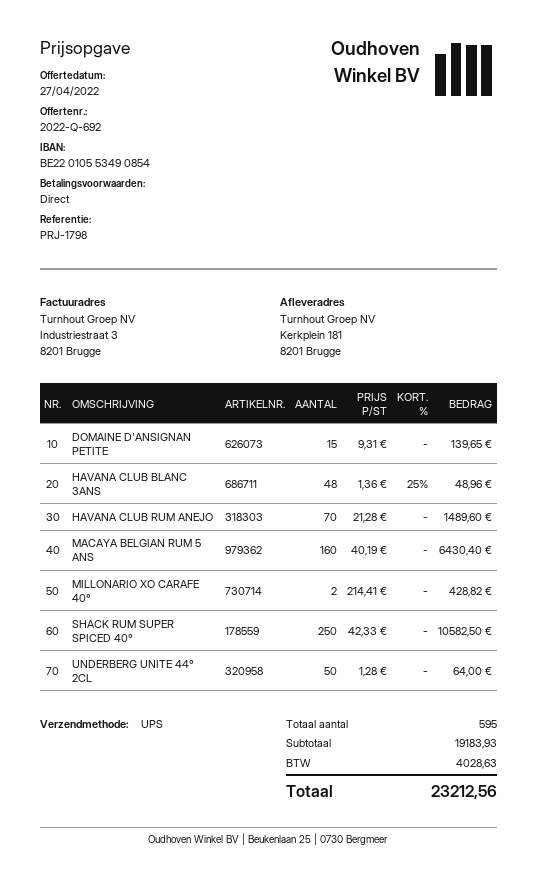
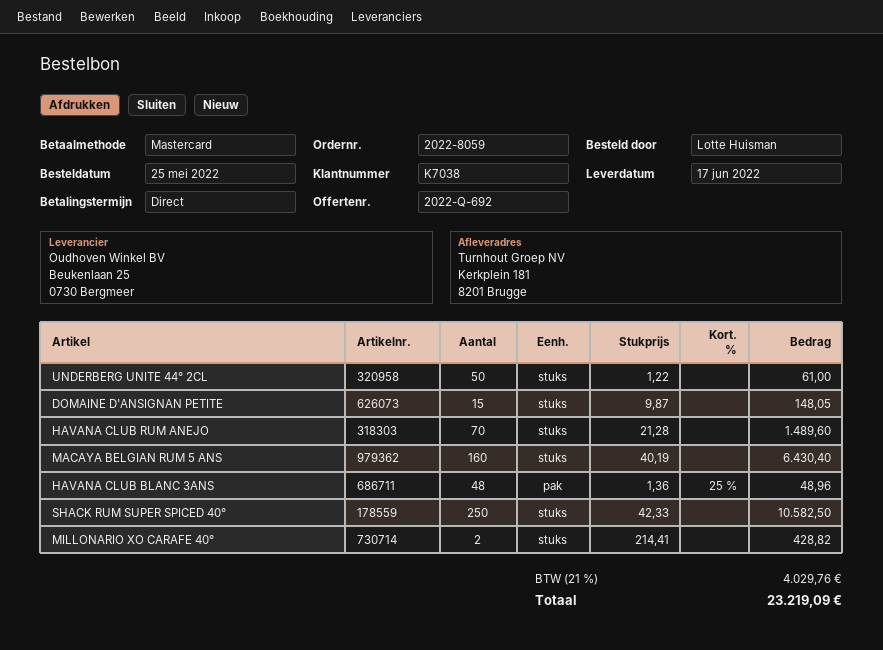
DOMAINE D'ANSIGNAN PETITE: 15 x 9.31 = 139.65 -> 15 x 9.87 = 148.05
UNDERBERG UNITE 44° 2CL: 50 x 1.28 = 64.00 -> 50 x 1.22 = 61.00
tax: 4028.63 -> 4029.76
total: 23212.56 -> 23219.09

